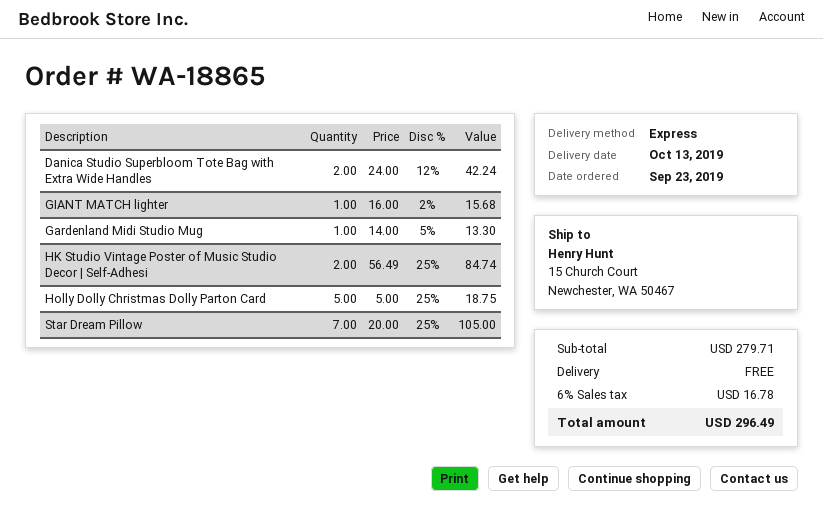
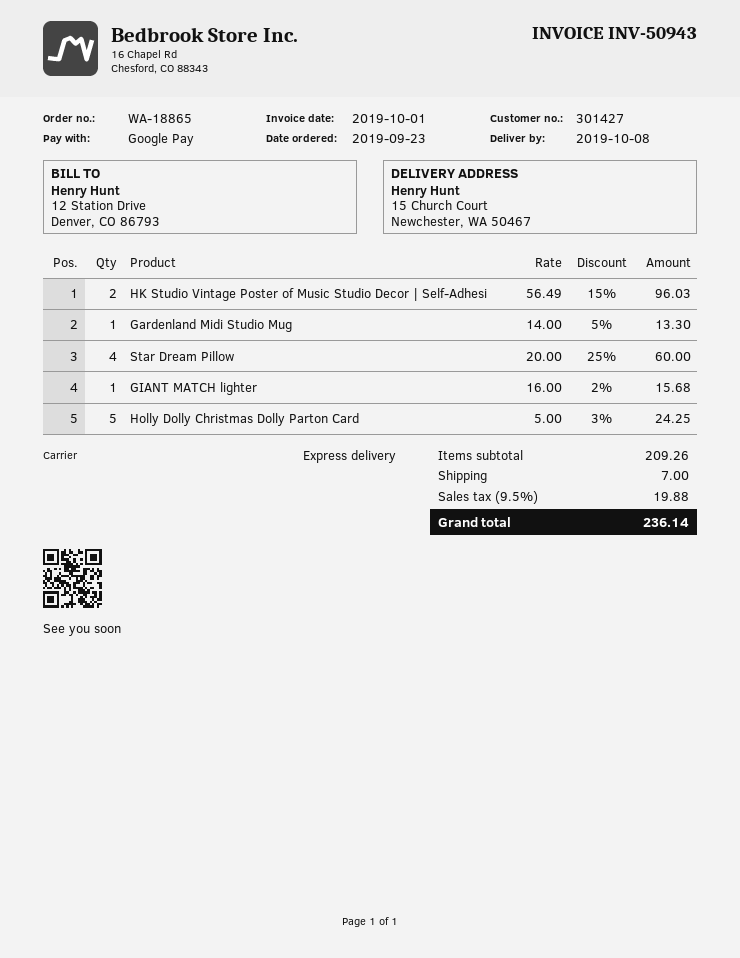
delivery date: 2019-10-13 -> 2019-10-08
Danica Studio Superbloom Tote Bag with Extra Wide Handles: 2 x 24.00 - 12% = 42.24 -> none
HK Studio Vintage Poster of Music Studio Decor | Self-Adhesi: 2 x 56.49 - 25% = 84.74 -> 2 x 56.49 - 15% = 96.03
Holly Dolly Christmas Dolly Parton Card: 5 x 5.00 - 25% = 18.75 -> 5 x 5.00 - 3% = 24.25
Star Dream Pillow: 7 x 20.00 - 25% = 105.00 -> 4 x 20.00 - 25% = 60.00
subtotal: 279.71 -> 209.26
shipping: 0.00 -> 7.00
tax: 6% = 16.78 -> 9.5% = 19.88
total: 296.49 -> 236.14

